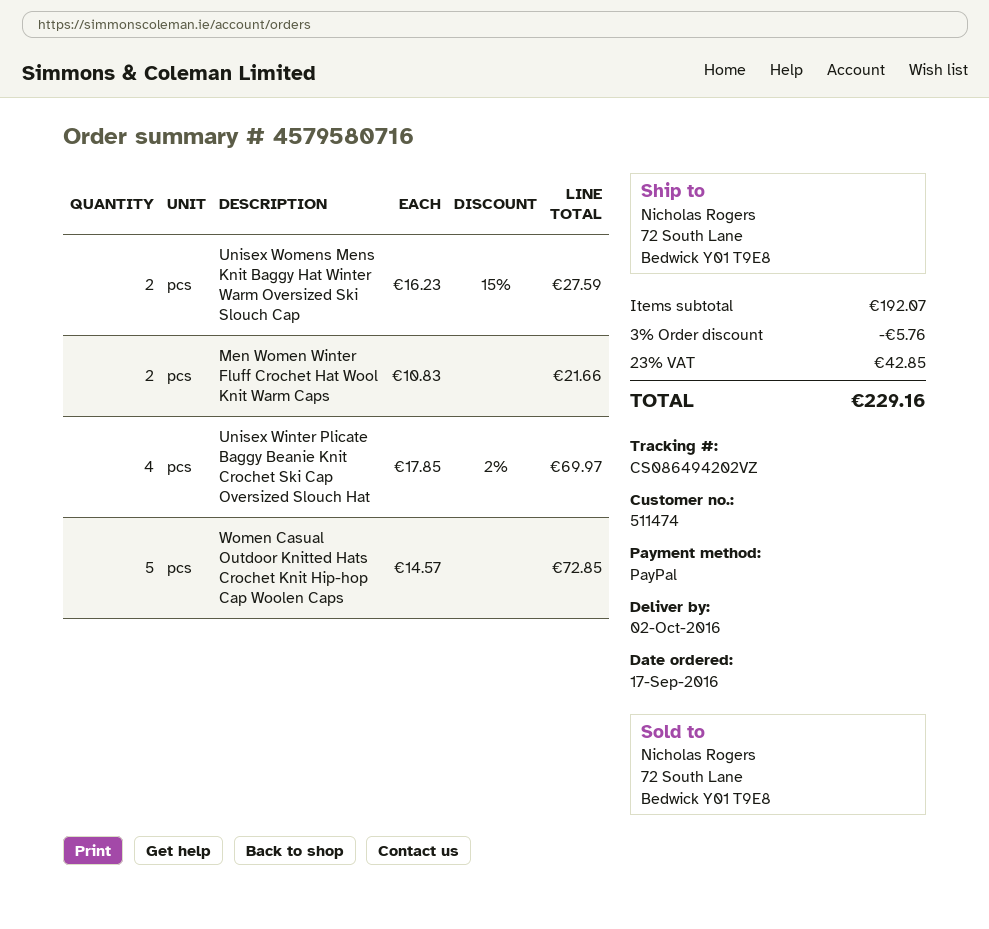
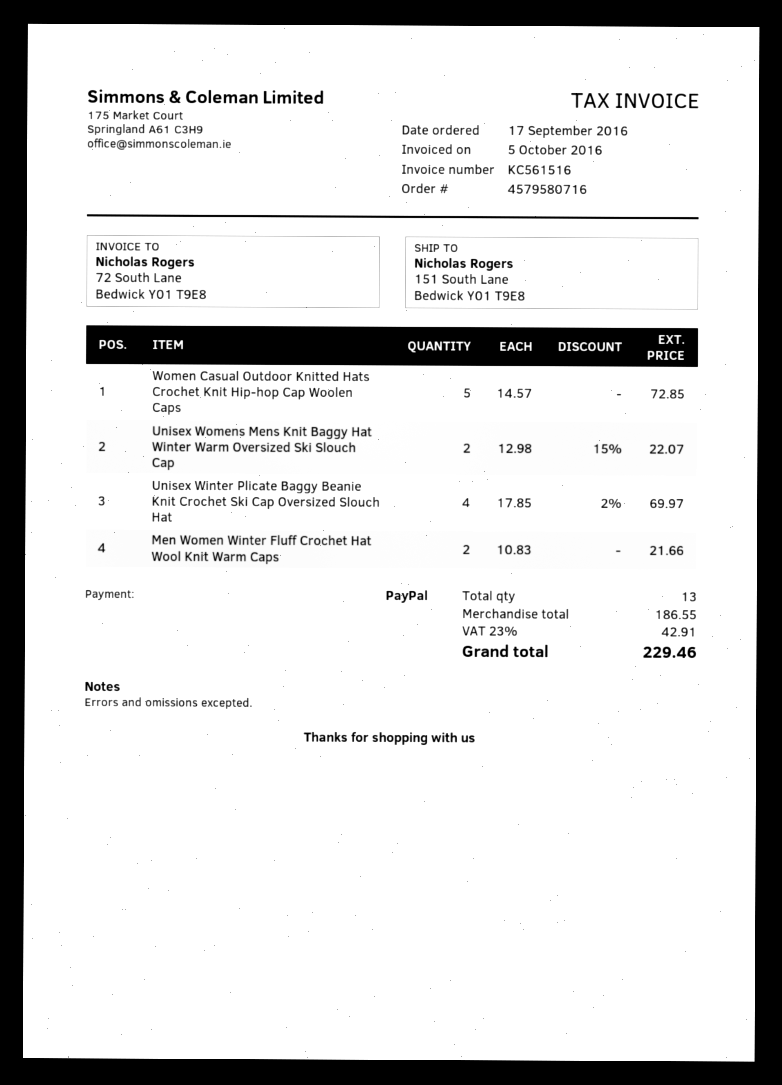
ship to: 72 South Lane, Bedwick Y01 T9E8 -> 151 South Lane, Bedwick Y01 T9E8
Unisex Womens Mens Knit Baggy Hat Winter Warm Oversized Ski Slouch Cap: 2 x 16.23 - 15% = 27.59 -> 2 x 12.98 - 15% = 22.07
subtotal: 192.07 -> 186.55
discount: 3% = 5.76 -> none
tax: 23% = 42.85 -> 23% = 42.91
total: 229.16 -> 229.46

